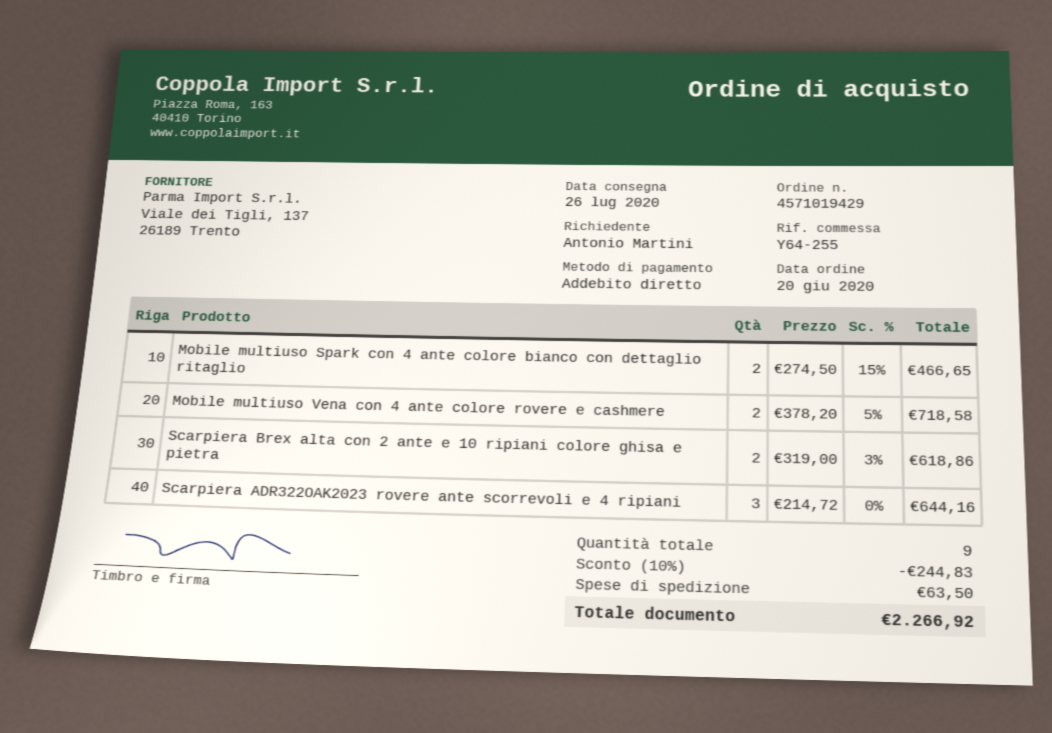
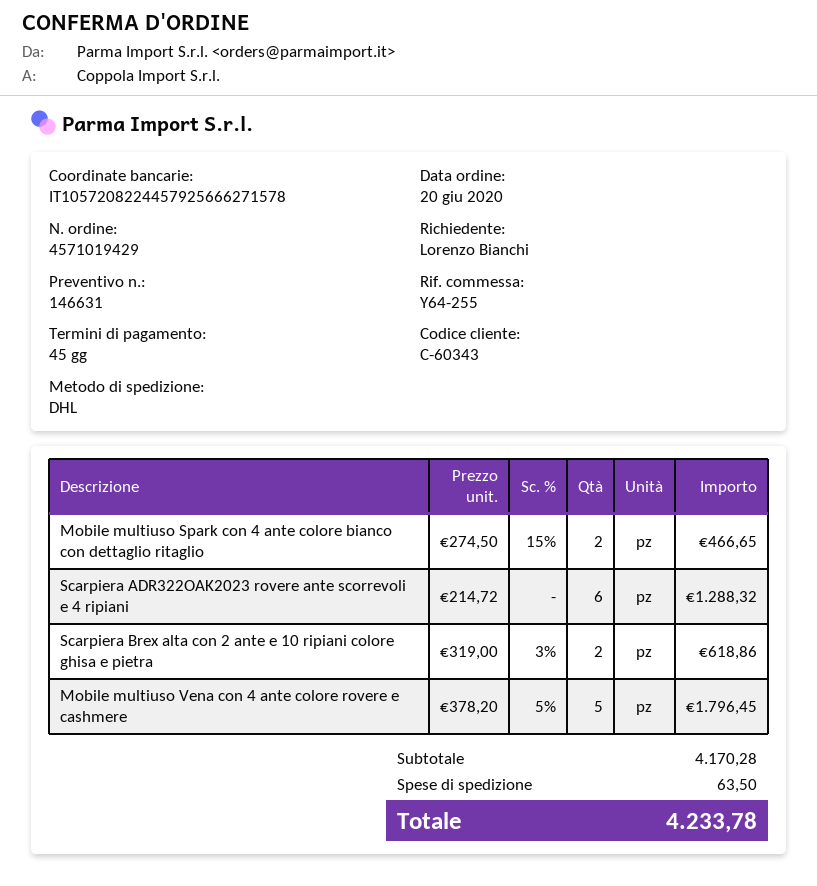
ordered by: Antonio Martini -> Lorenzo Bianchi
Mobile multiuso Vena con 4 ante colore rovere e cashmere: 2 x 378.20 - 5% = 718.58 -> 5 x 378.20 - 5% = 1796.45
Scarpiera ADR322OAK2023 rovere ante scorrevoli e 4 ripiani: 3 x 214.72 = 644.16 -> 6 x 214.72 = 1288.32
discount: 10% = 244.83 -> none
total: 2266.92 -> 4233.78

